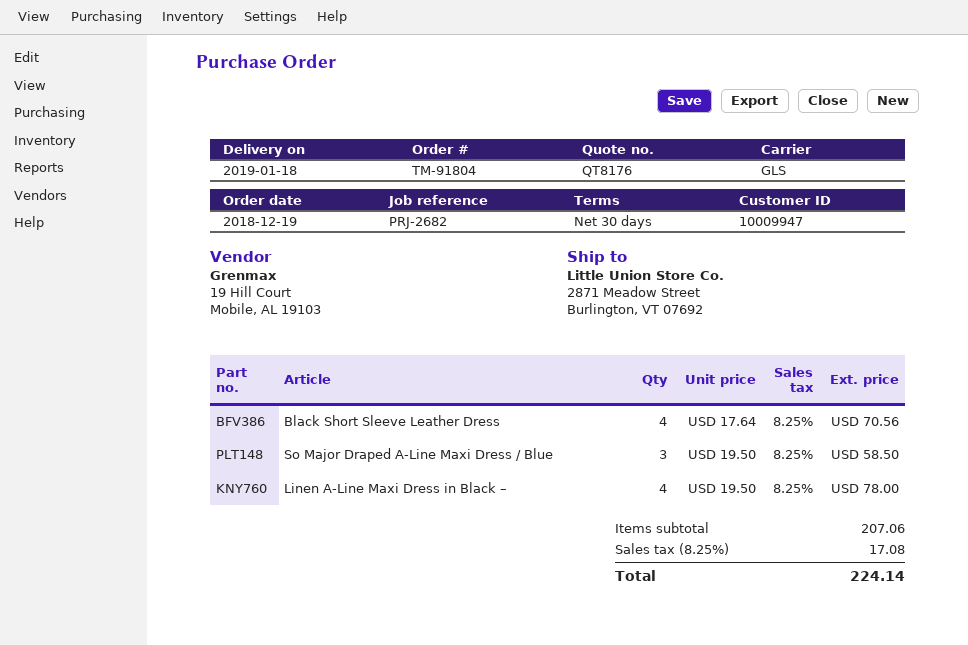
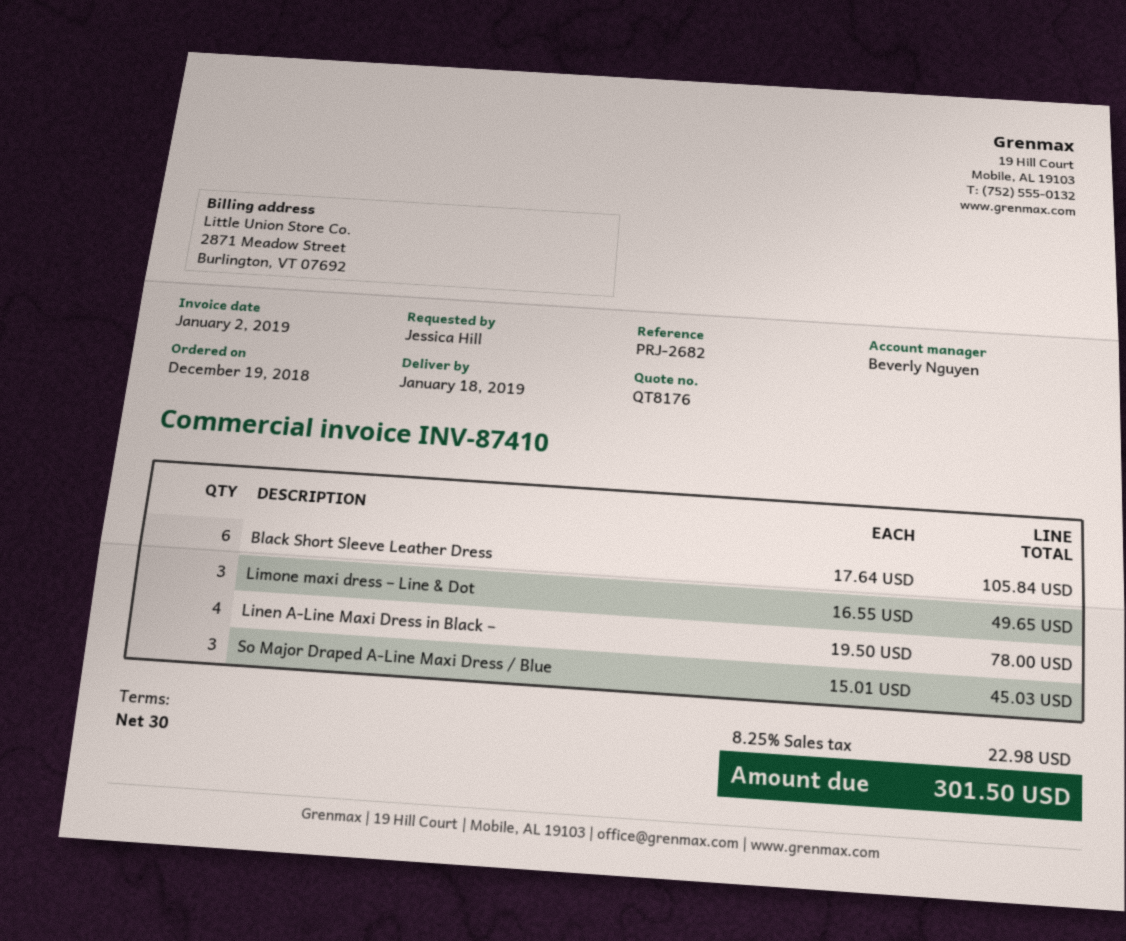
Black Short Sleeve Leather Dress: 4 x 17.64 = 70.56 -> 6 x 17.64 = 105.84
So Major Draped A-Line Maxi Dress / Blue: 3 x 19.50 = 58.50 -> 3 x 15.01 = 45.03
Limone maxi dress – Line & Dot: none -> 3 x 16.55 = 49.65
tax: 8.25% = 17.08 -> 8.25% = 22.98
total: 224.14 -> 301.50

